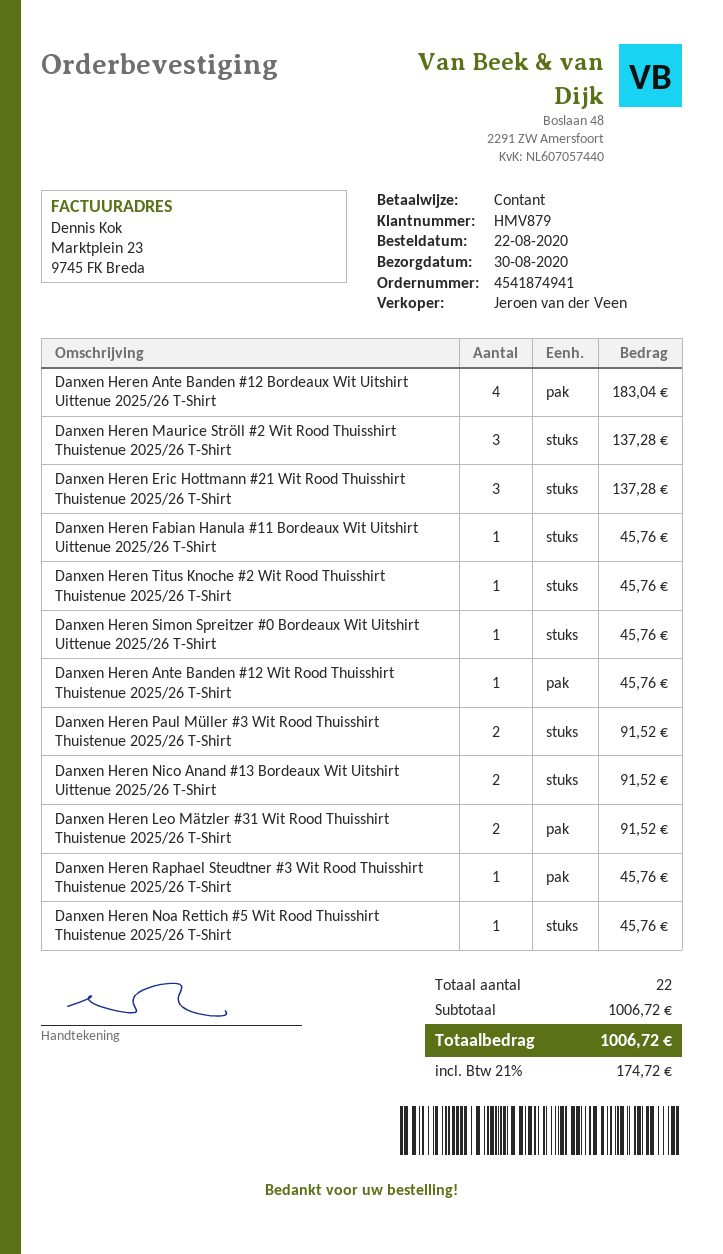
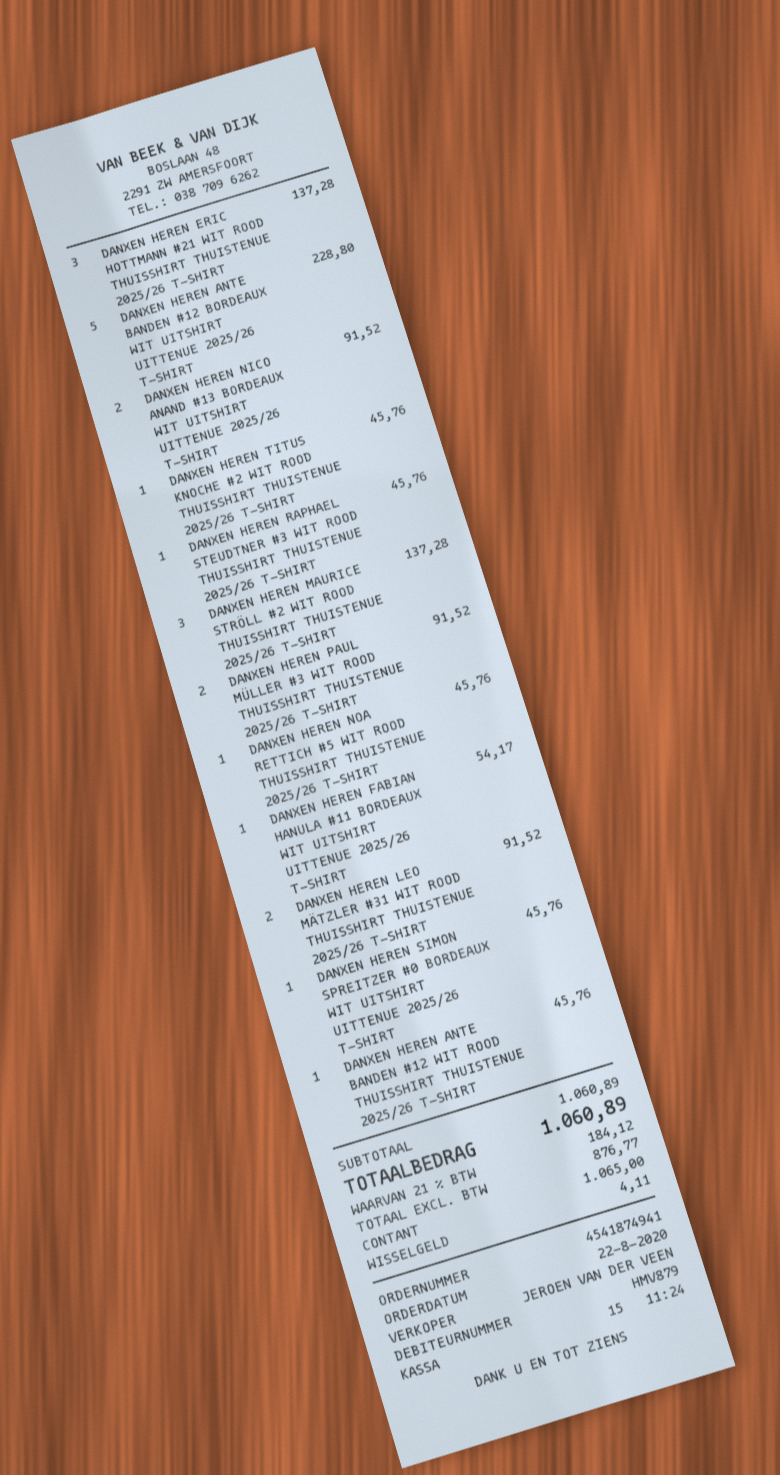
Danxen Heren Ante Banden #12 Bordeaux Wit Uitshirt Uittenue 2025/26 T-Shirt: 4 for 183.04 -> 5 for 228.80
Danxen Heren Fabian Hanula #11 Bordeaux Wit Uitshirt Uittenue 2025/26 T-Shirt: 1 for 45.76 -> 1 for 54.17
subtotal: 1006.72 -> 1060.89
tax: 21% = 174.72 -> 21% = 184.12
total: 1006.72 -> 1060.89

